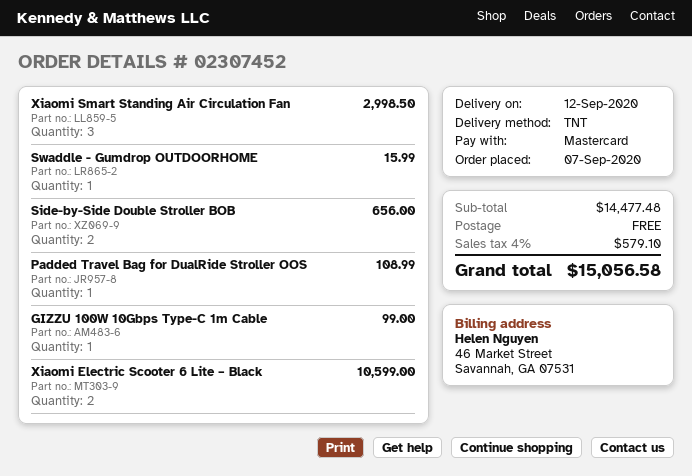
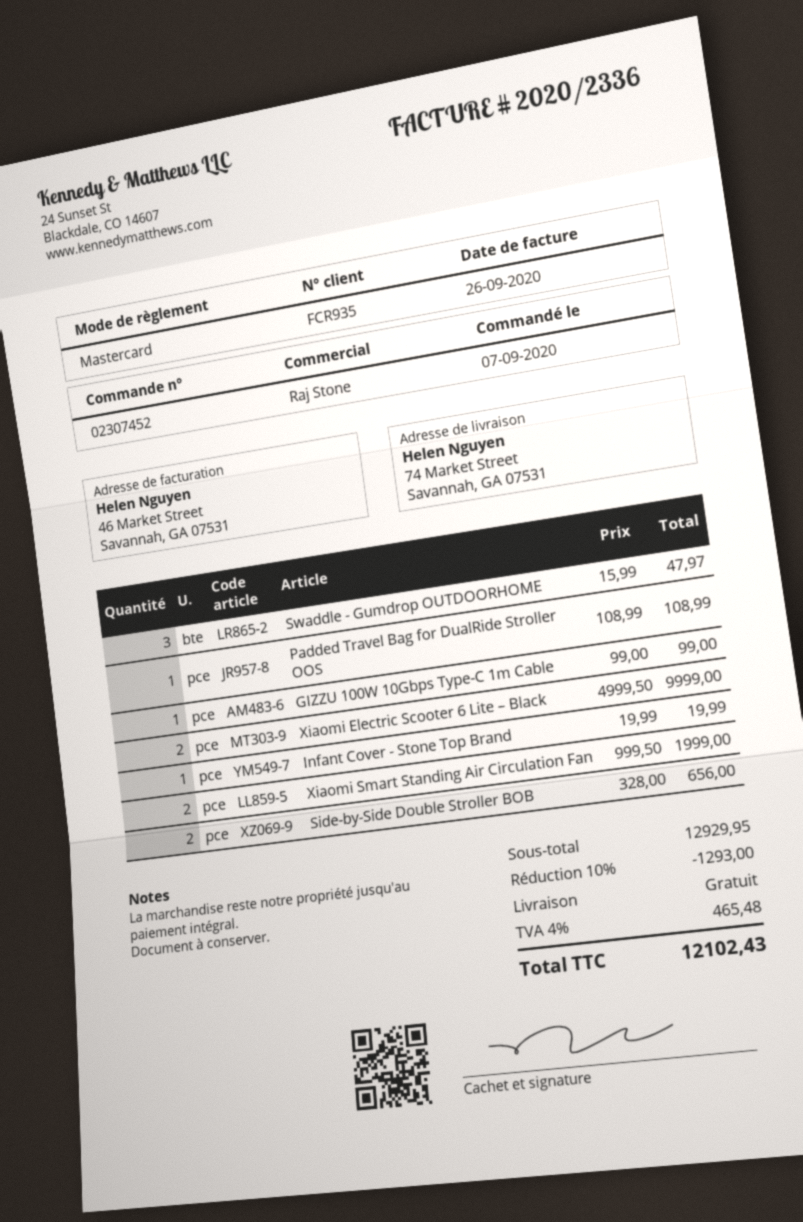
Xiaomi Smart Standing Air Circulation Fan: 3 for 2998.50 -> 2 for 1999.00
Swaddle - Gumdrop OUTDOORHOME: 1 for 15.99 -> 3 for 47.97
Xiaomi Electric Scooter 6 Lite – Black: 2 for 10599.00 -> 2 for 9999.00
Infant Cover - Stone Top Brand: none -> 1 for 19.99
subtotal: 14477.48 -> 12929.95
discount: none -> 10% = 1293.00
tax: 4% = 579.10 -> 4% = 465.48
total: 15056.58 -> 12102.43

